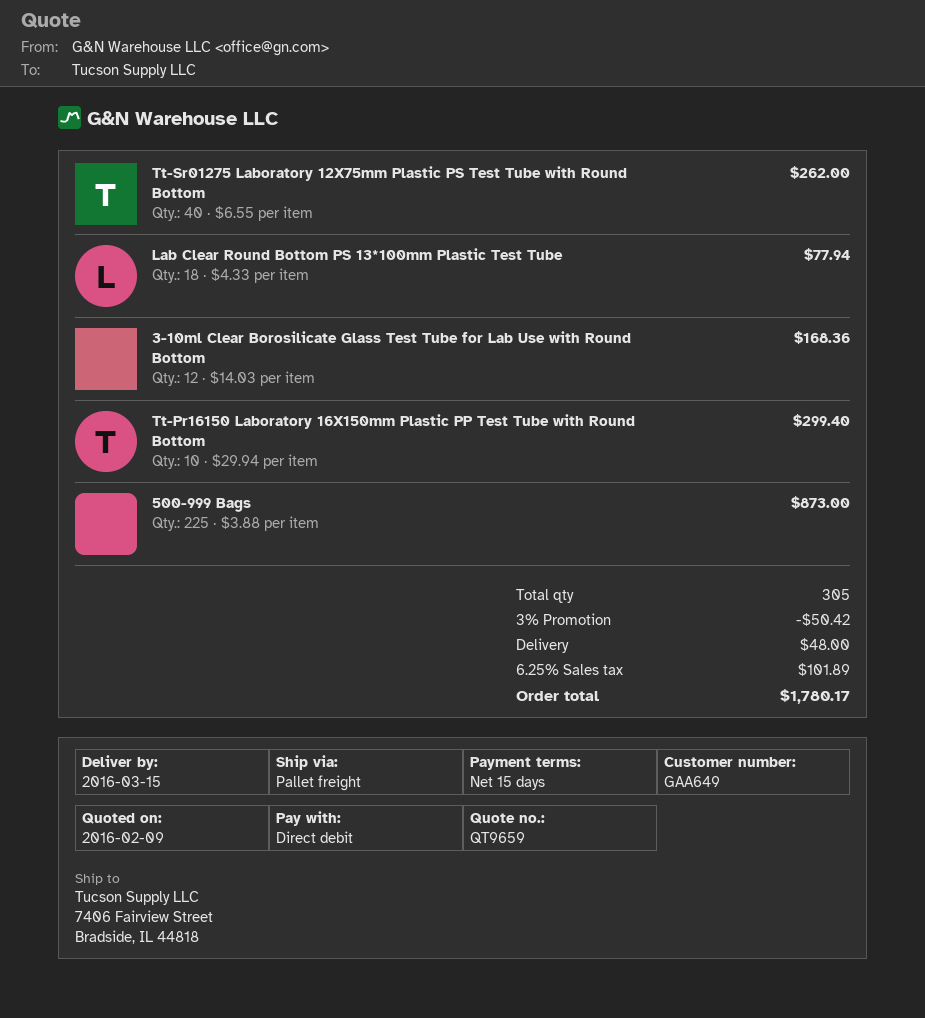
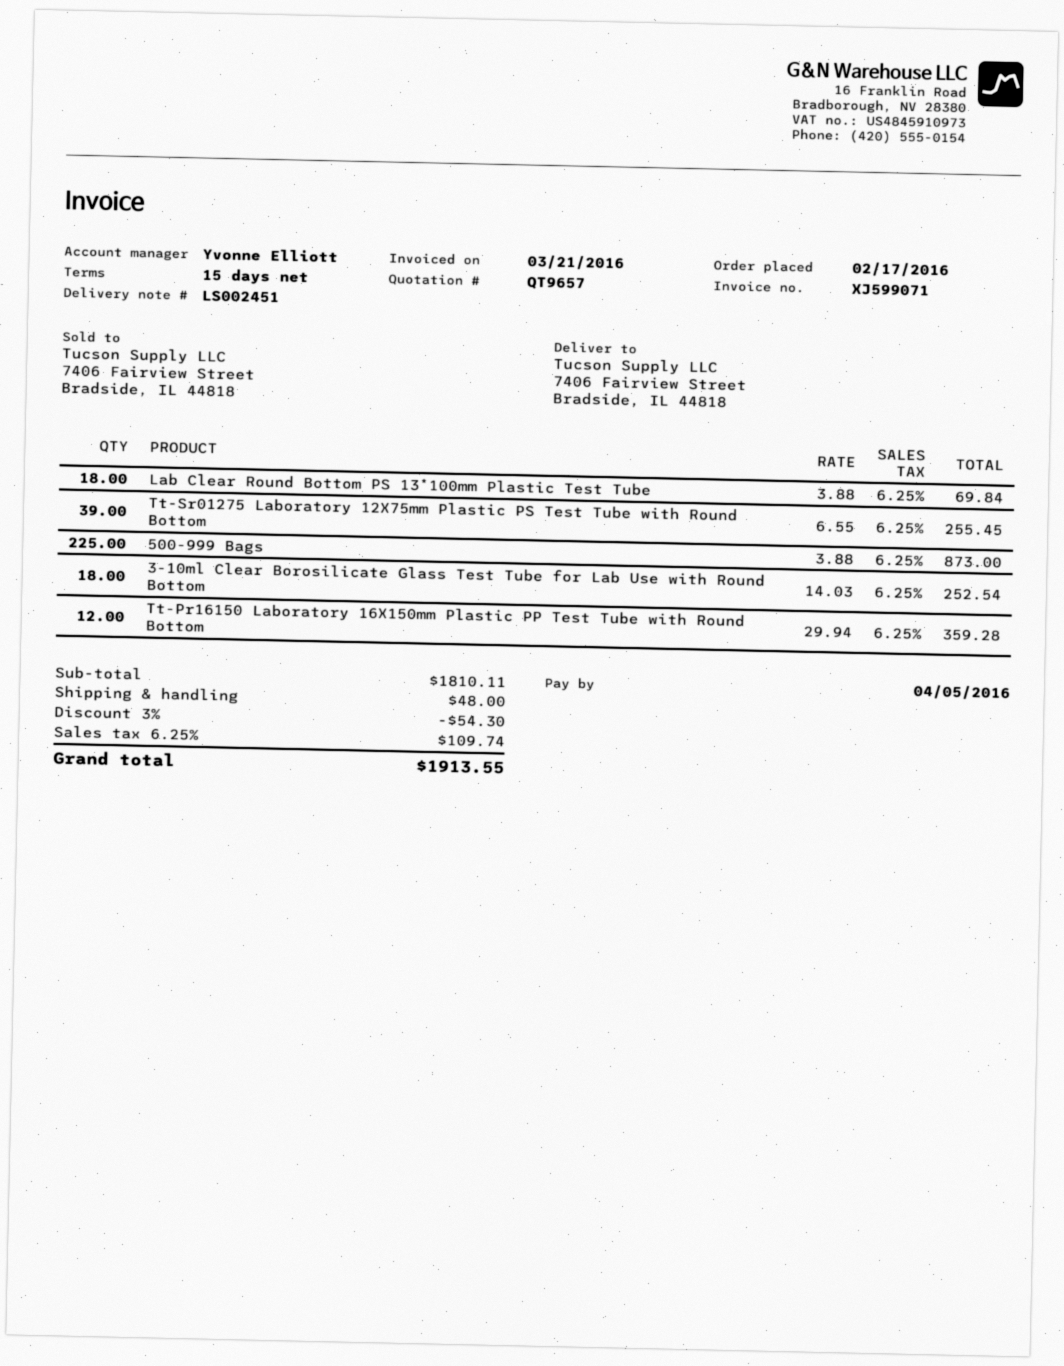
quote number: QT9659 -> QT9657
Tt-Sr01275 Laboratory 12X75mm Plastic PS Test Tube with Round Bottom: 40 x 6.55 = 262.00 -> 39 x 6.55 = 255.45
Lab Clear Round Bottom PS 13*100mm Plastic Test Tube: 18 x 4.33 = 77.94 -> 18 x 3.88 = 69.84
3-10ml Clear Borosilicate Glass Test Tube for Lab Use with Round Bottom: 12 x 14.03 = 168.36 -> 18 x 14.03 = 252.54
Tt-Pr16150 Laboratory 16X150mm Plastic PP Test Tube with Round Bottom: 10 x 29.94 = 299.40 -> 12 x 29.94 = 359.28
discount: 3% = 50.42 -> 3% = 54.30
tax: 6.25% = 101.89 -> 6.25% = 109.74
total: 1780.17 -> 1913.55

